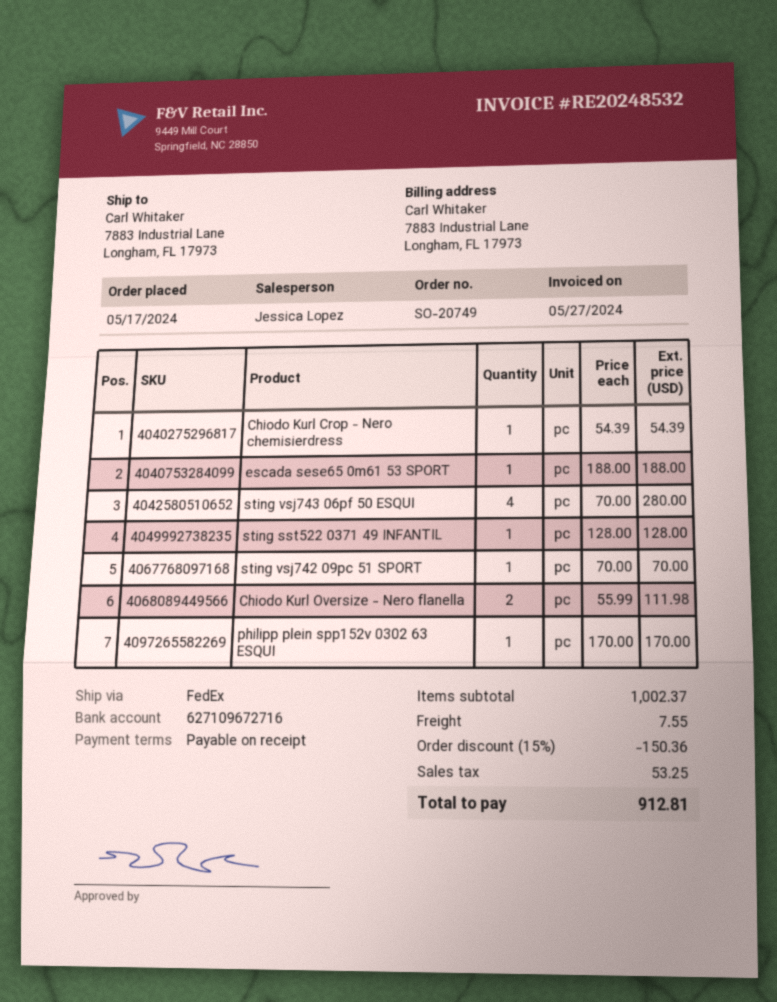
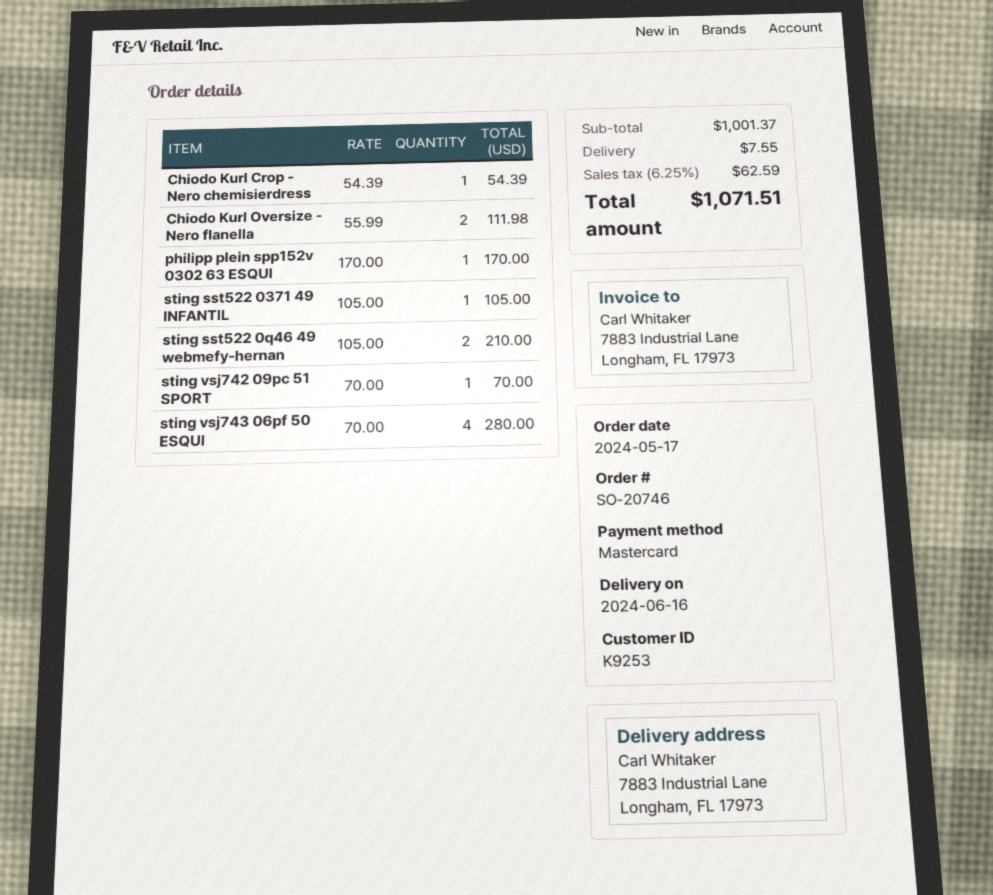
order number: SO-20749 -> SO-20746
escada sese65 0m61 53 SPORT: 1 x 188.00 = 188.00 -> none
sting sst522 0371 49 INFANTIL: 1 x 128.00 = 128.00 -> 1 x 105.00 = 105.00
sting sst522 0q46 49 webmefy-hernan: none -> 2 x 105.00 = 210.00
subtotal: 1002.37 -> 1001.37
discount: 15% = 150.36 -> none
tax: 53.25 -> 62.59
total: 912.81 -> 1071.51

